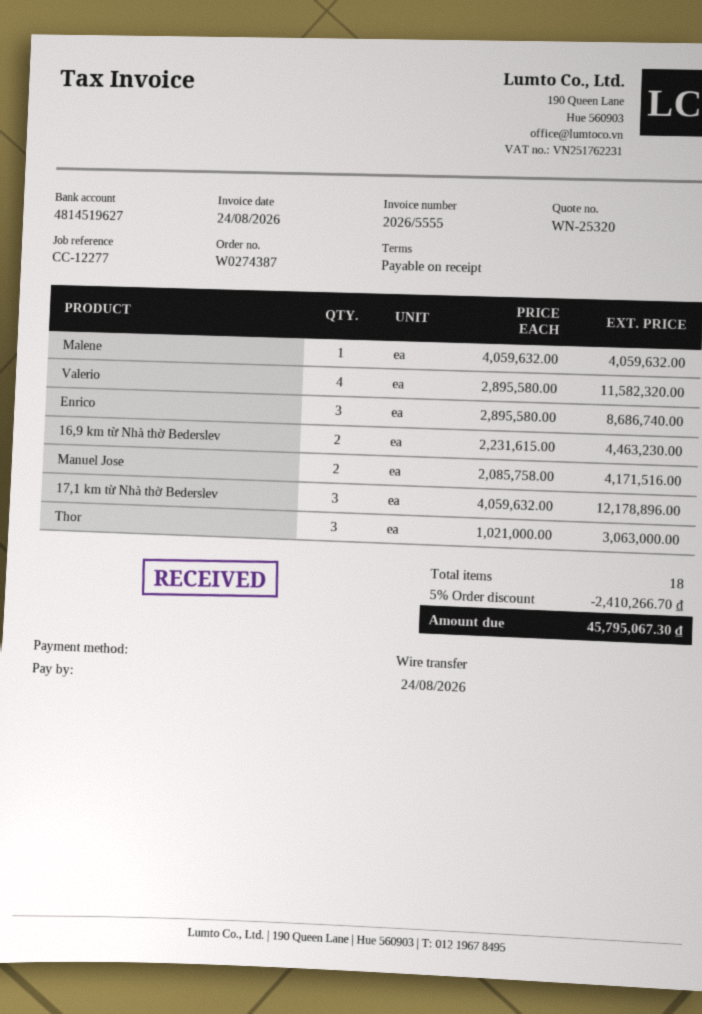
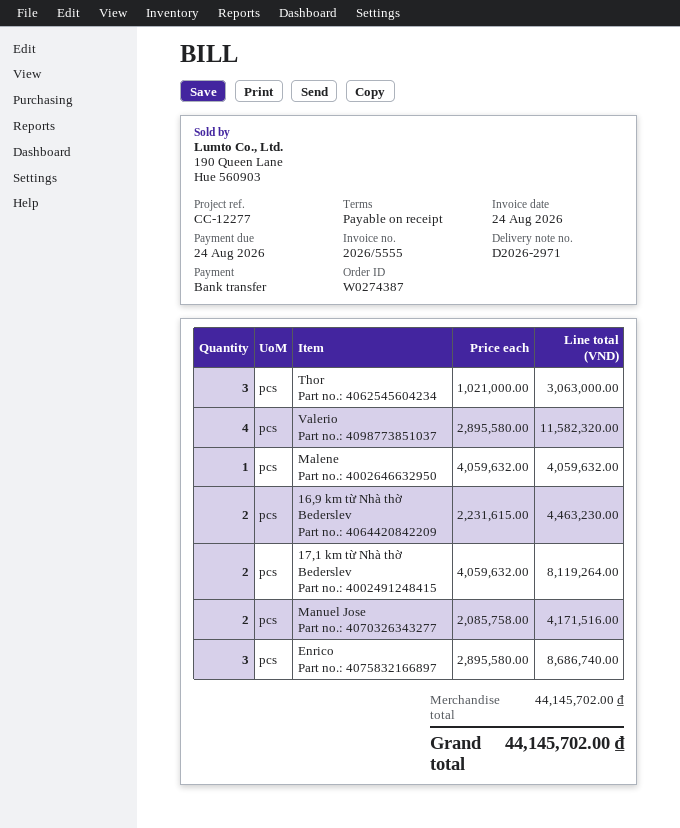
17,1 km từ Nhà thờ Bederslev: 3 x 4059632.00 = 12178896.00 -> 2 x 4059632.00 = 8119264.00
discount: 5% = 2410266.70 -> none
total: 45795067.30 -> 44145702.00

